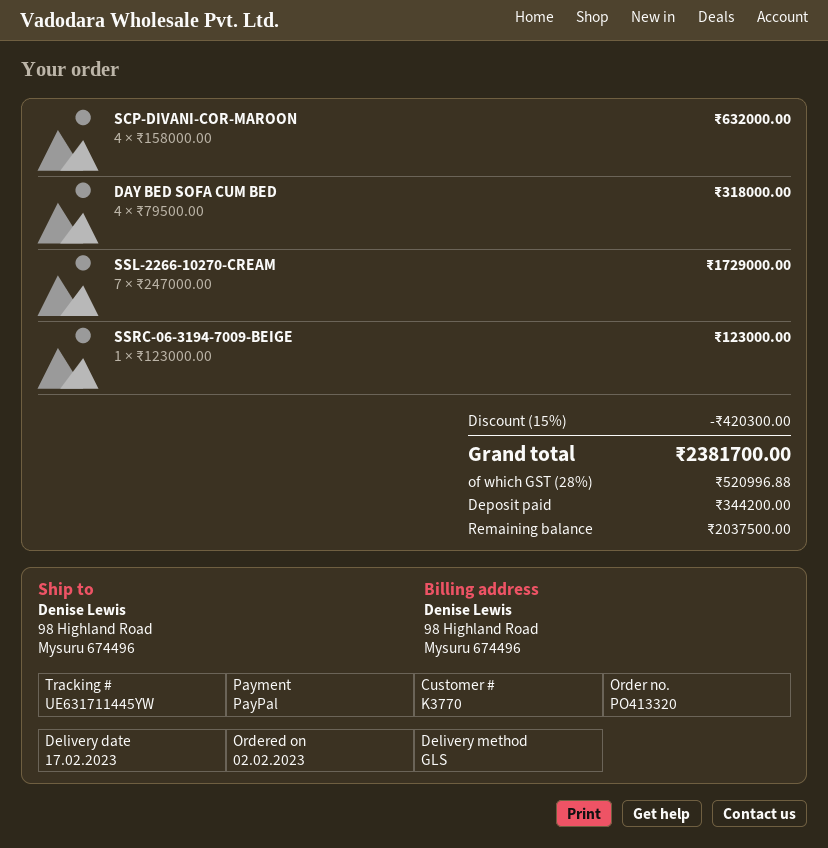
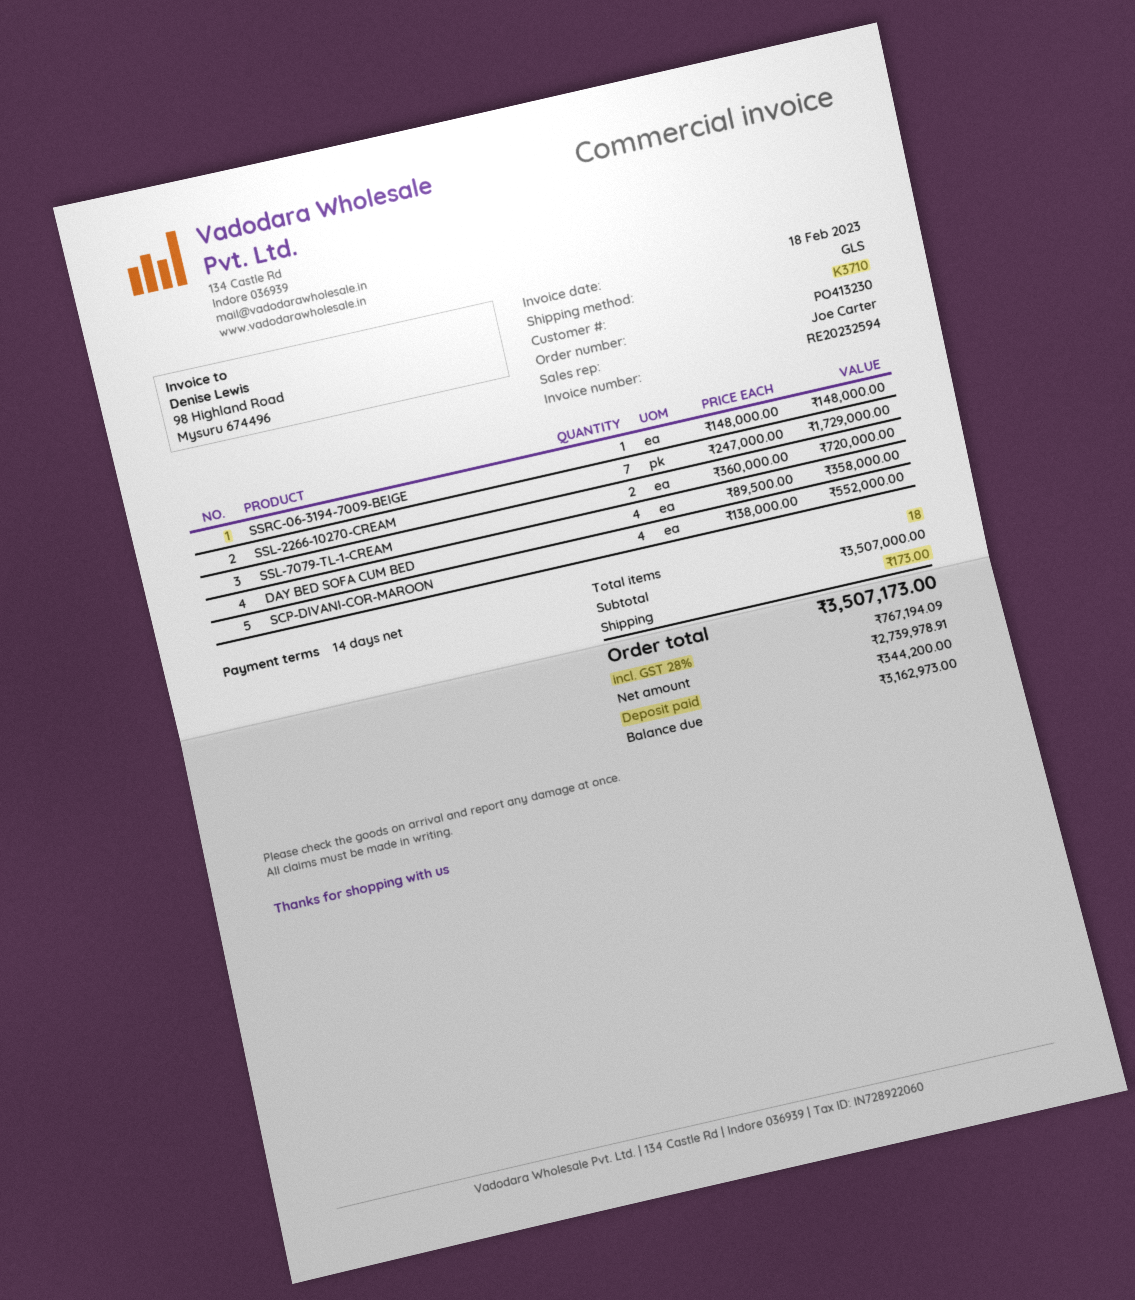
order number: PO413320 -> PO413230
customer number: K3770 -> K3710
SCP-DIVANI-COR-MAROON: 4 x 158000.00 = 632000.00 -> 4 x 138000.00 = 552000.00
DAY BED SOFA CUM BED: 4 x 79500.00 = 318000.00 -> 4 x 89500.00 = 358000.00
SSRC-06-3194-7009-BEIGE: 1 x 123000.00 = 123000.00 -> 1 x 148000.00 = 148000.00
SSL-7079-TL-1-CREAM: none -> 2 x 360000.00 = 720000.00
discount: 15% = 420300.00 -> none
shipping: none -> 173.00
tax: 28% = 520996.88 -> 28% = 767194.09
total: 2381700.00 -> 3507173.00
balance: 2037500.00 -> 3162973.00

